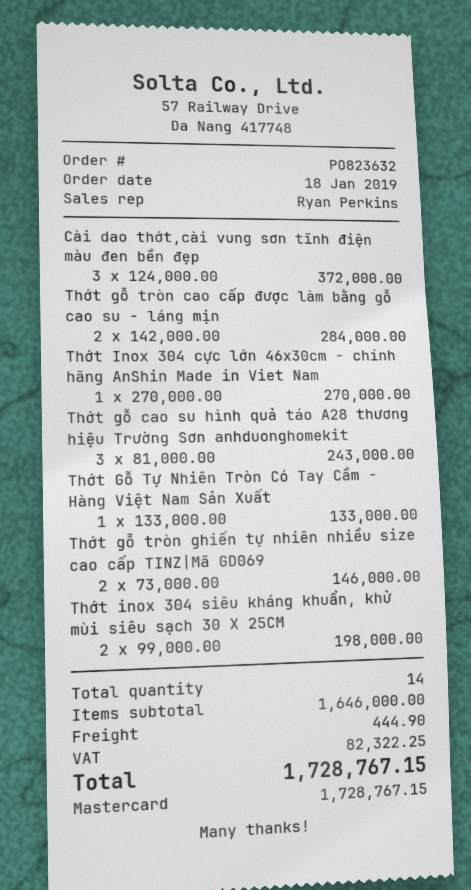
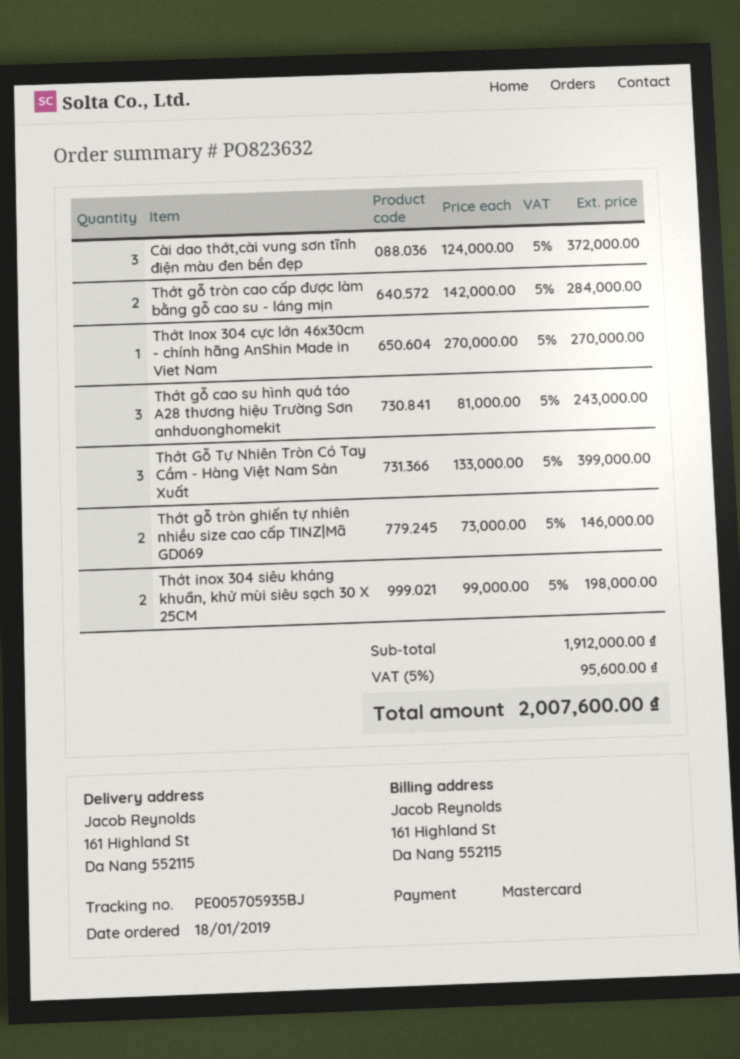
Thớt Gỗ Tự Nhiên Tròn Có Tay Cầm - Hàng Việt Nam Sản Xuất: 1 x 133000.00 = 133000.00 -> 3 x 133000.00 = 399000.00
subtotal: 1646000.00 -> 1912000.00
shipping: 444.90 -> none
tax: 82322.25 -> 95600.00
total: 1728767.15 -> 2007600.00

